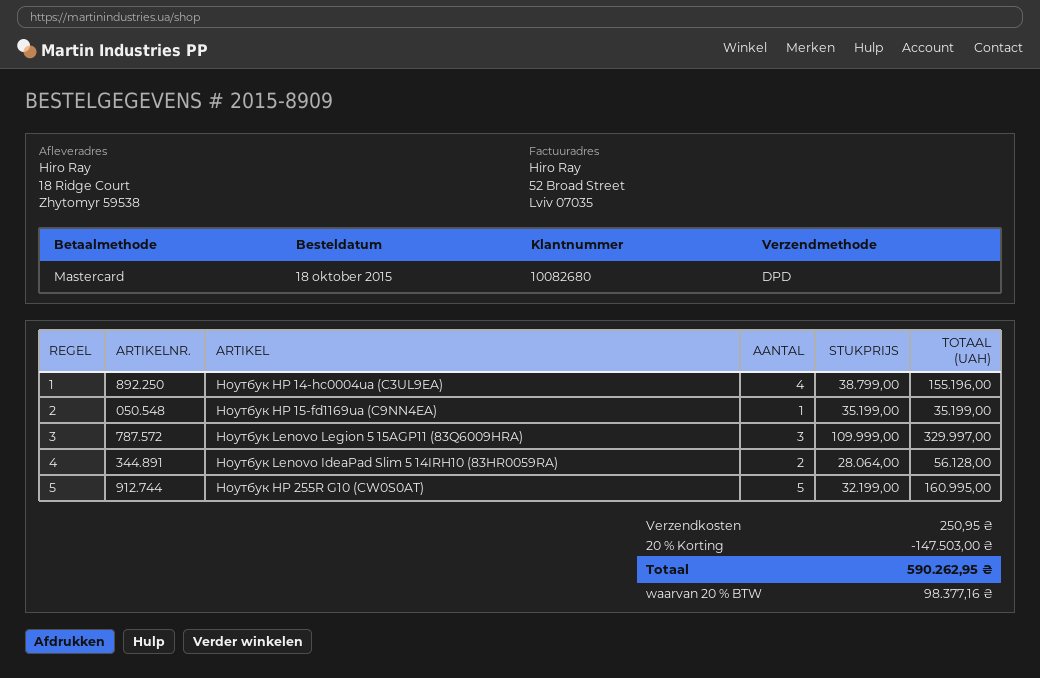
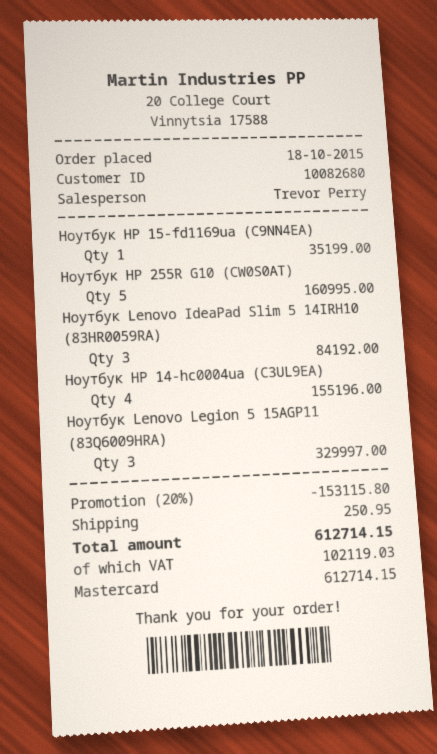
Ноутбук Lenovo IdeaPad Slim 5 14IRH10 (83HR0059RA): 2 for 56128.00 -> 3 for 84192.00
discount: 20% = 147503.00 -> 20% = 153115.80
tax: 98377.16 -> 102119.03
total: 590262.95 -> 612714.15

